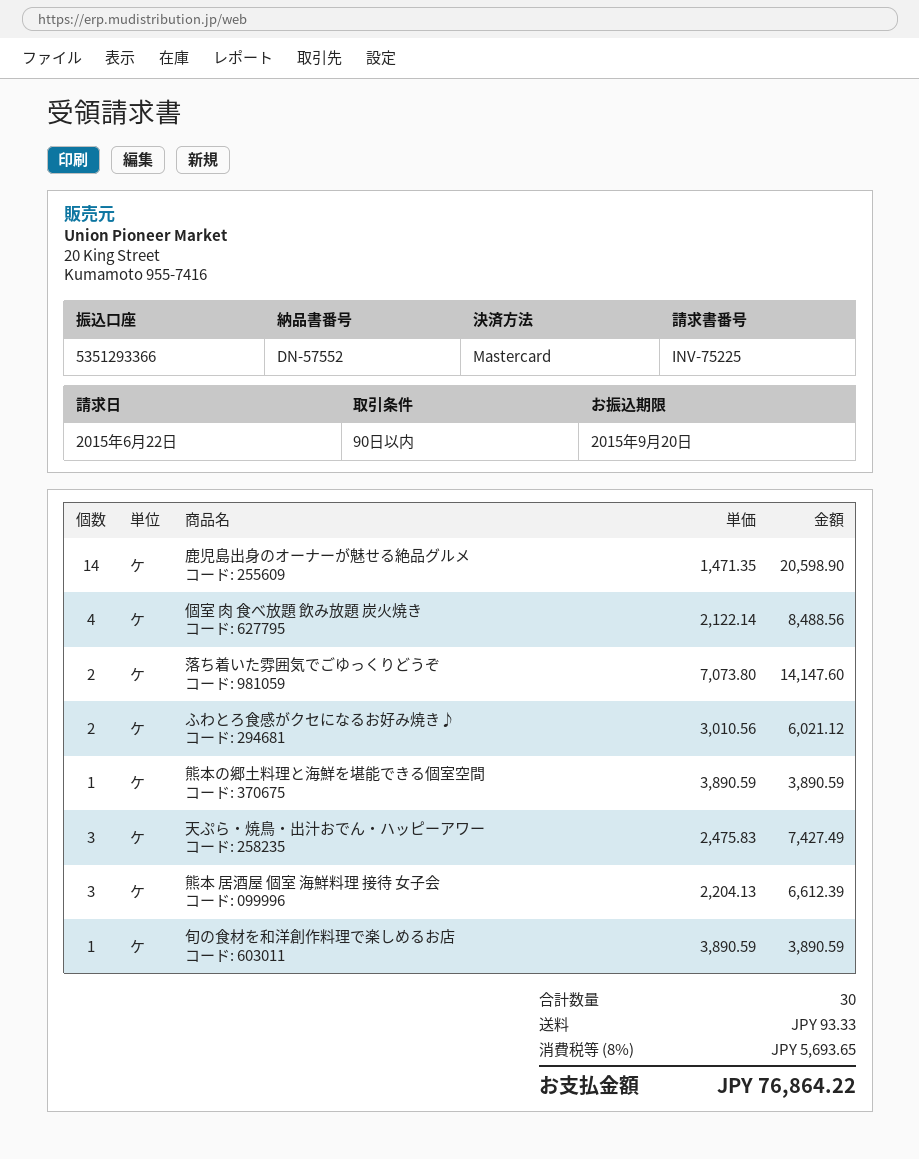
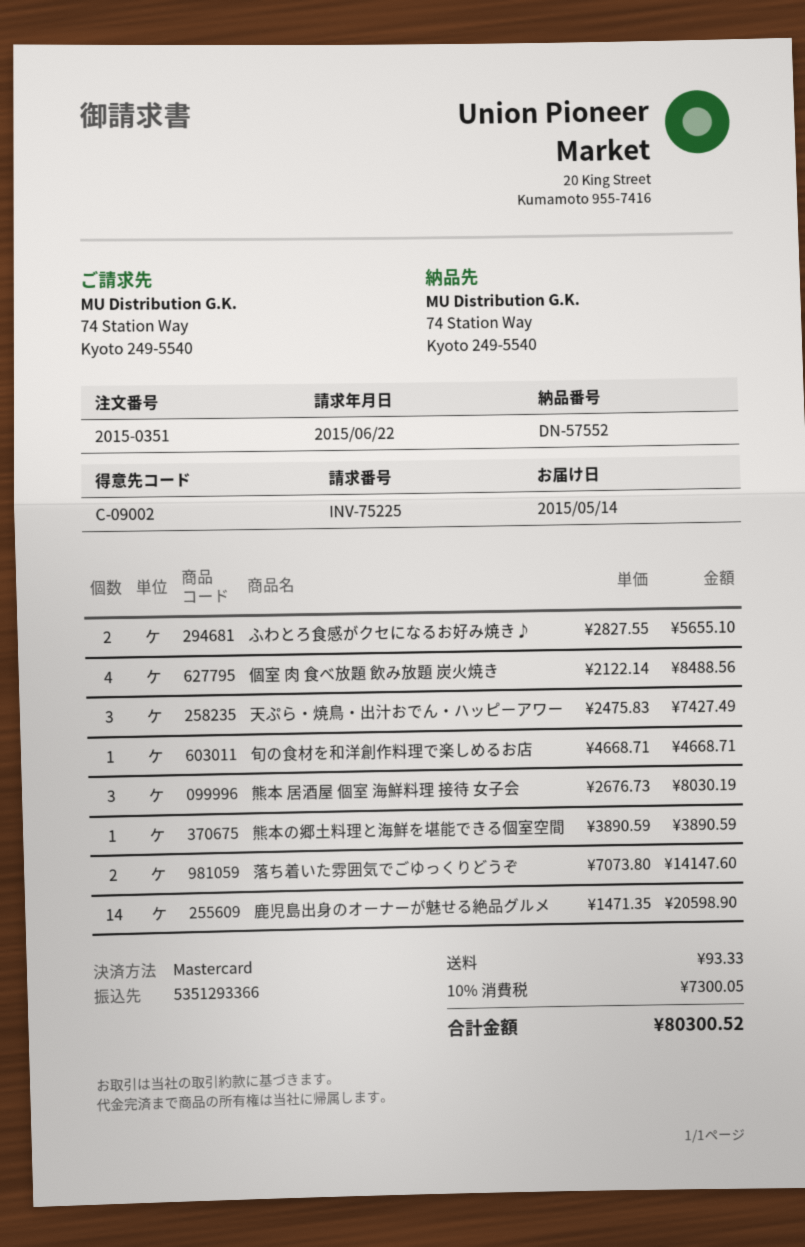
ふわとろ食感がクセになるお好み焼き♪: 2 x 3010.56 = 6021.12 -> 2 x 2827.55 = 5655.10
熊本 居酒屋 個室 海鮮料理 接待 女子会: 3 x 2204.13 = 6612.39 -> 3 x 2676.73 = 8030.19
旬の食材を和洋創作料理で楽しめるお店: 1 x 3890.59 = 3890.59 -> 1 x 4668.71 = 4668.71
tax: 8% = 5693.65 -> 10% = 7300.05
total: 76864.22 -> 80300.52

